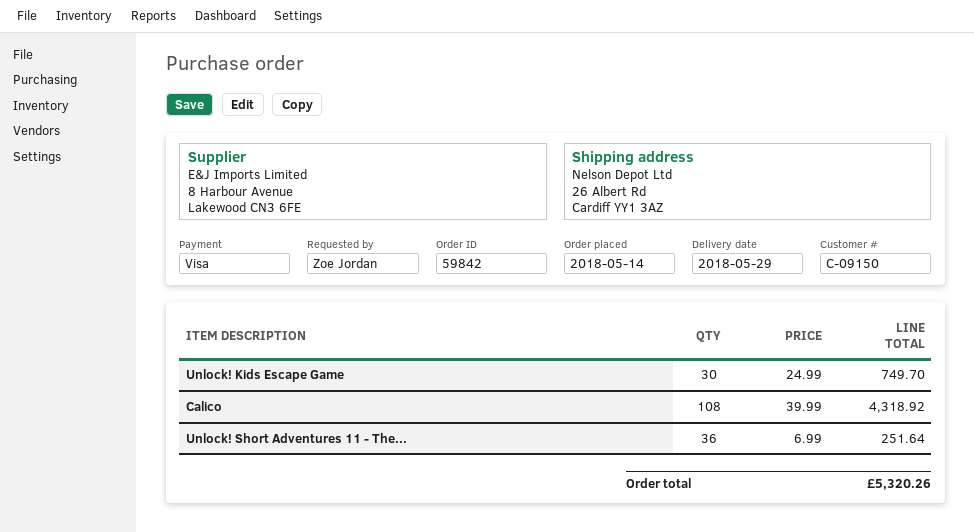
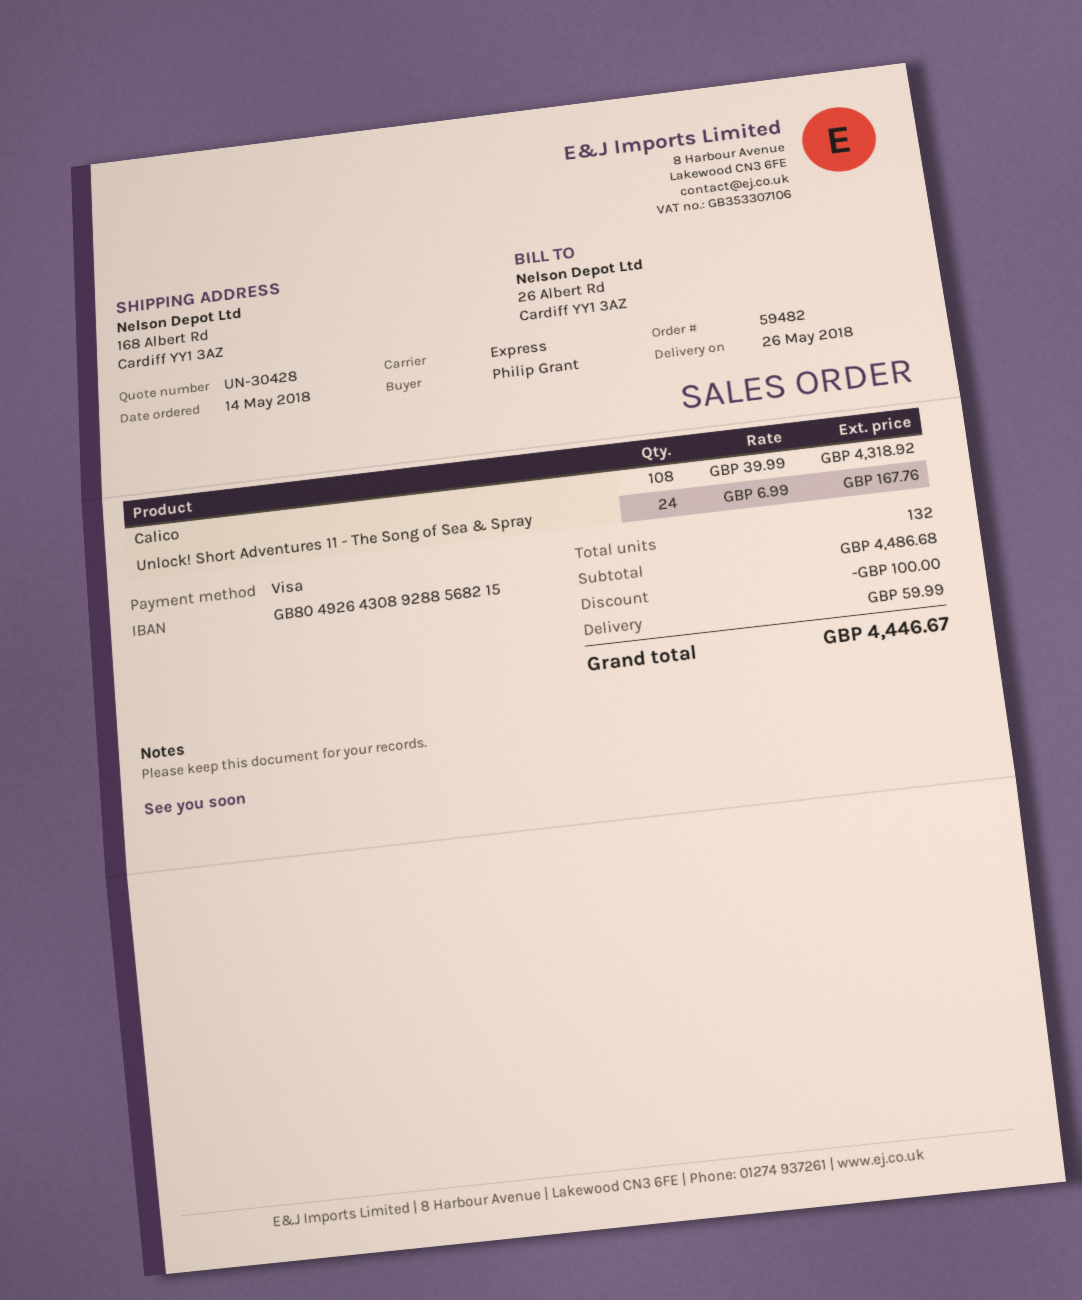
order number: 59842 -> 59482
delivery date: 2018-05-29 -> 2018-05-26
ordered by: Zoe Jordan -> Philip Grant
ship to: 26 Albert Rd, Cardiff YY1 3AZ -> 168 Albert Rd, Cardiff YY1 3AZ
Unlock! Kids Escape Game: 30 x 24.99 = 749.70 -> none
Unlock! Short Adventures 11 - The...: 36 x 6.99 = 251.64 -> 24 x 6.99 = 167.76
discount: none -> 100.00
shipping: none -> 59.99
total: 5320.26 -> 4446.67

